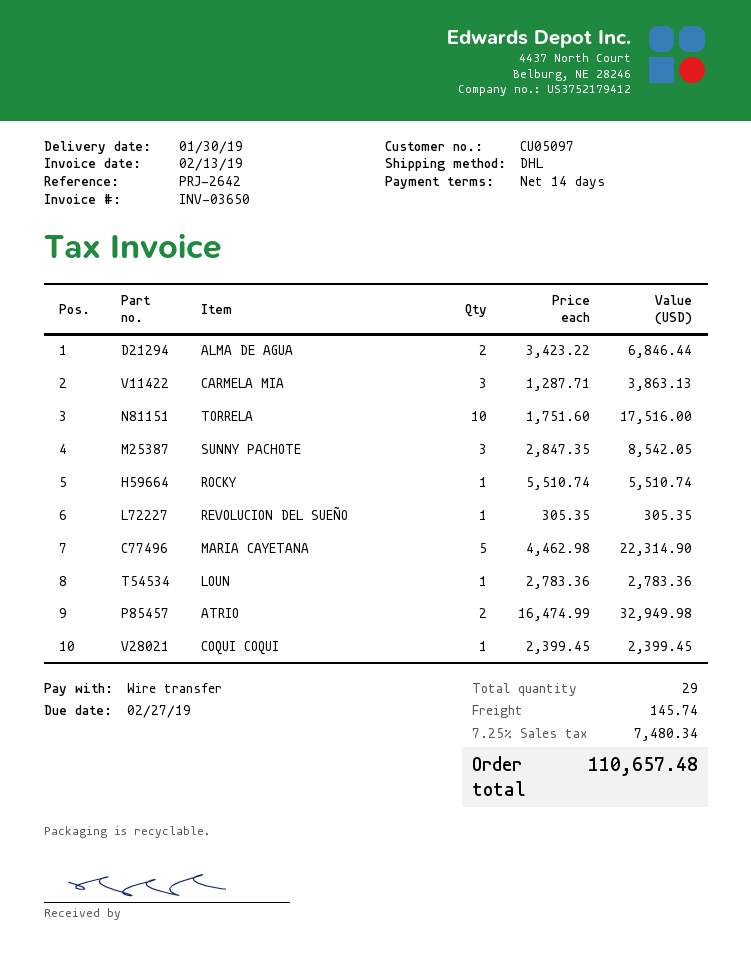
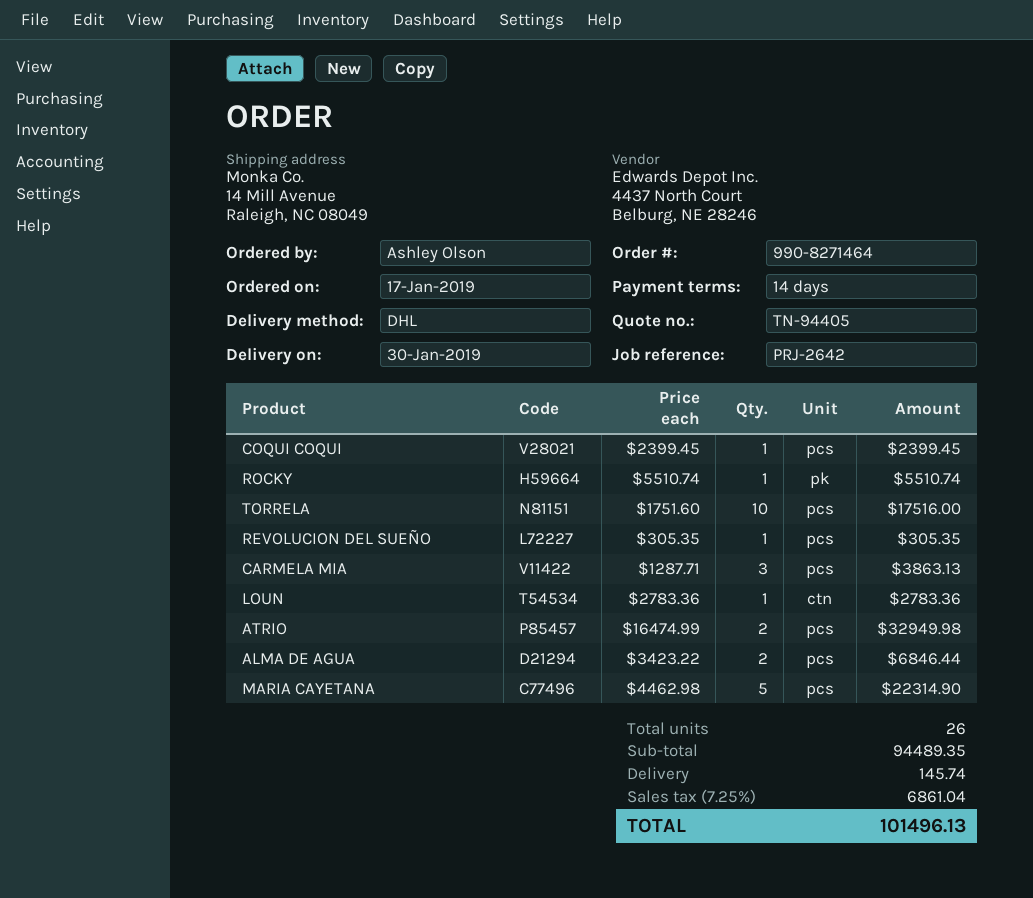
SUNNY PACHOTE: 3 x 2847.35 = 8542.05 -> none
total quantity: 29 -> 26
tax: 7.25% = 7480.34 -> 7.25% = 6861.04
total: 110657.48 -> 101496.13

